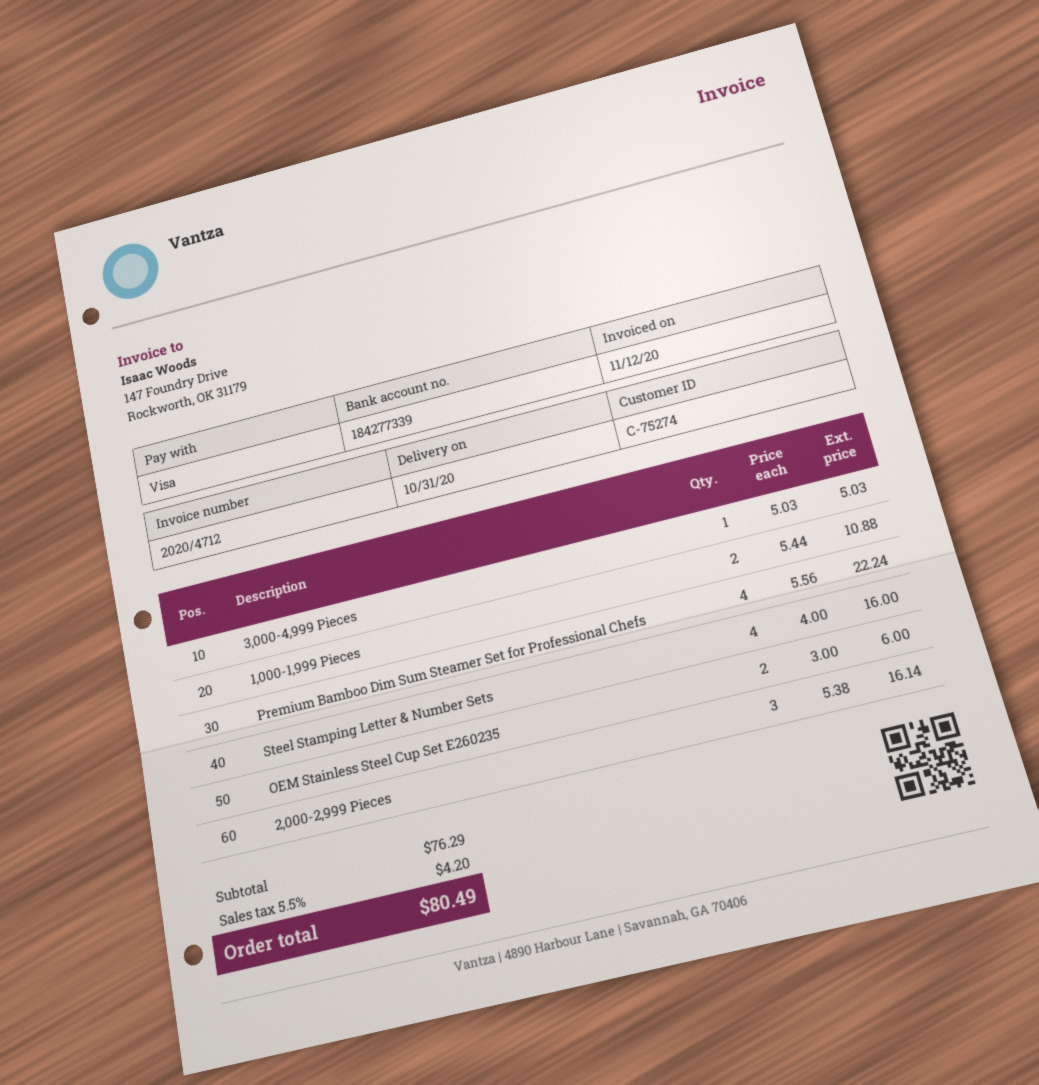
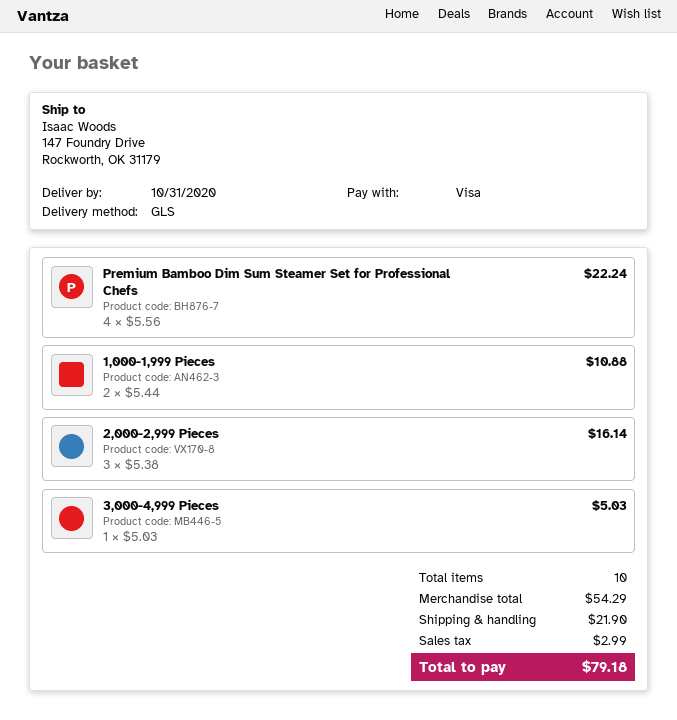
Steel Stamping Letter & Number Sets: 4 x 4.00 = 16.00 -> none
OEM Stainless Steel Cup Set E260235: 2 x 3.00 = 6.00 -> none
subtotal: 76.29 -> 54.29
shipping: none -> 21.90
tax: 4.20 -> 2.99
total: 80.49 -> 79.18

